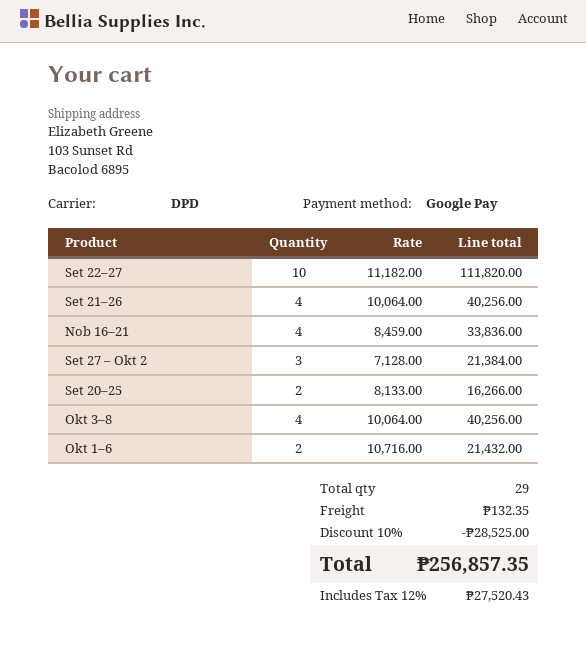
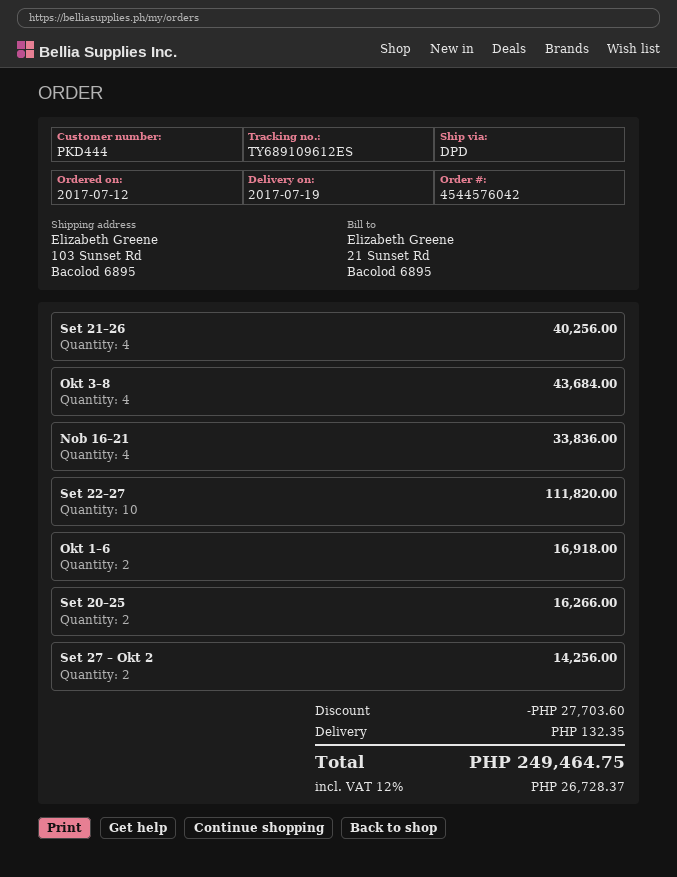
Set 27 – Okt 2: 3 for 21384.00 -> 2 for 14256.00
Okt 3–8: 4 for 40256.00 -> 4 for 43684.00
Okt 1–6: 2 for 21432.00 -> 2 for 16918.00
discount: 28525.00 -> 27703.60
tax: 12% = 27520.43 -> 12% = 26728.37
total: 256857.35 -> 249464.75

